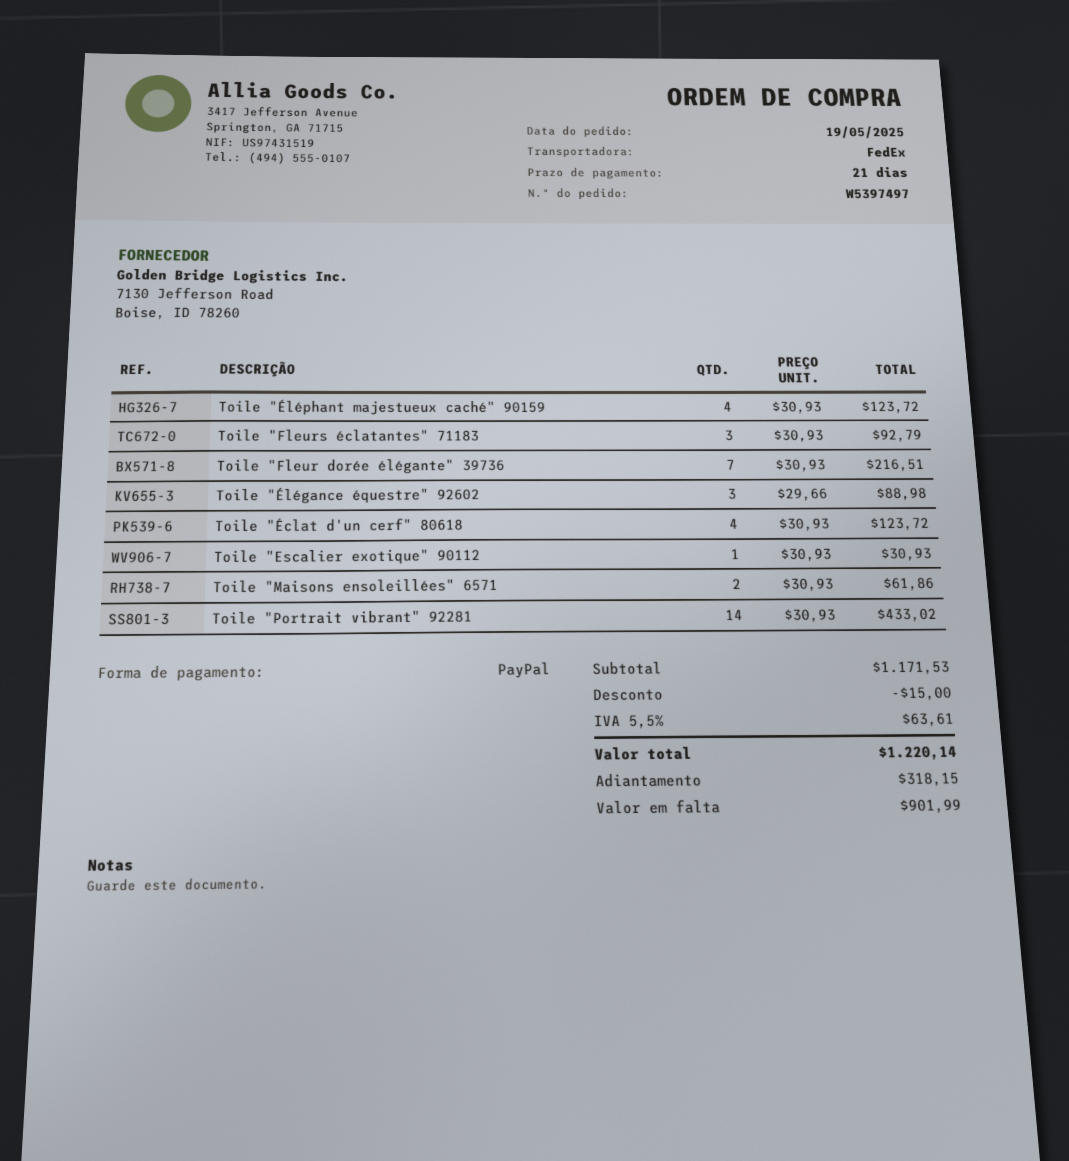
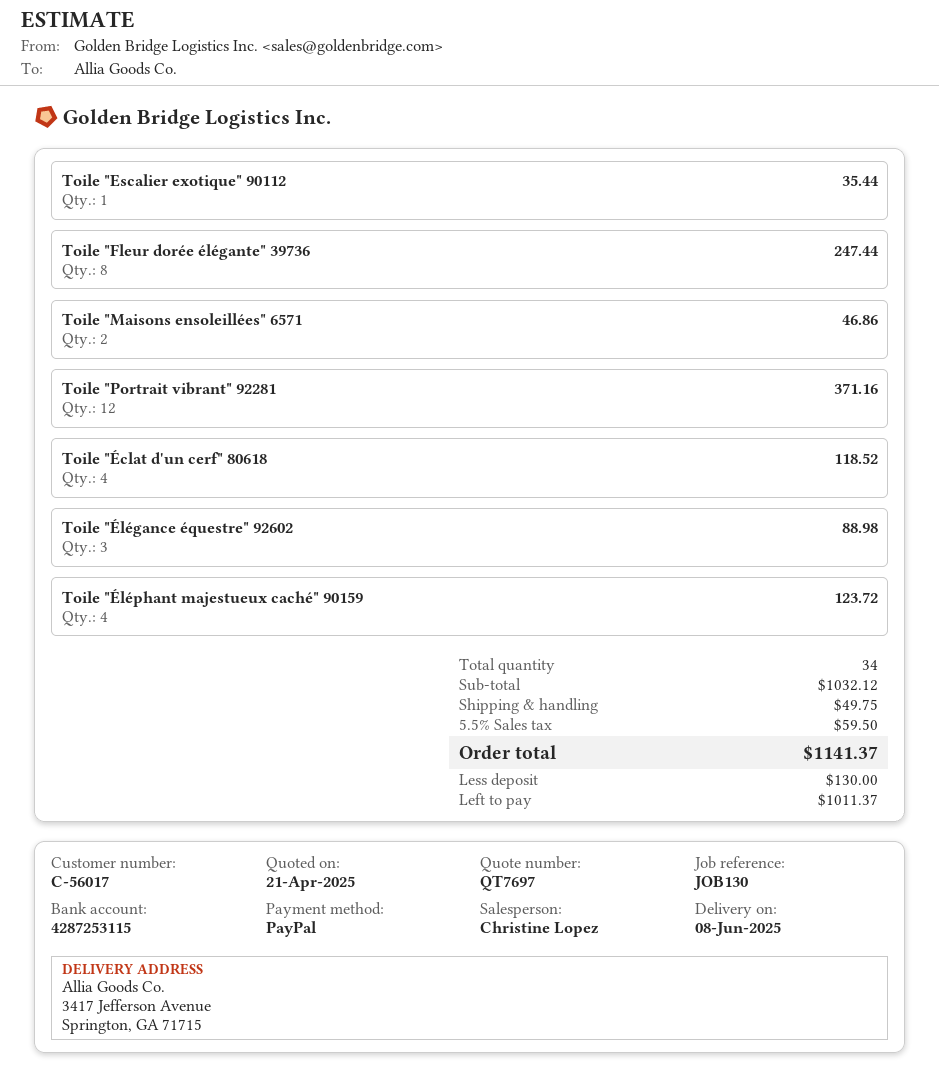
Toile "Fleurs éclatantes" 71183: 3 for 92.79 -> none
Toile "Fleur dorée élégante" 39736: 7 for 216.51 -> 8 for 247.44
Toile "Éclat d'un cerf" 80618: 4 for 123.72 -> 4 for 118.52
Toile "Escalier exotique" 90112: 1 for 30.93 -> 1 for 35.44
Toile "Maisons ensoleillées" 6571: 2 for 61.86 -> 2 for 46.86
Toile "Portrait vibrant" 92281: 14 for 433.02 -> 12 for 371.16
subtotal: 1171.53 -> 1032.12
discount: 15.00 -> none
shipping: none -> 49.75
tax: 5.5% = 63.61 -> 5.5% = 59.50
total: 1220.14 -> 1141.37
deposit: 318.15 -> 130.00
balance: 901.99 -> 1011.37

